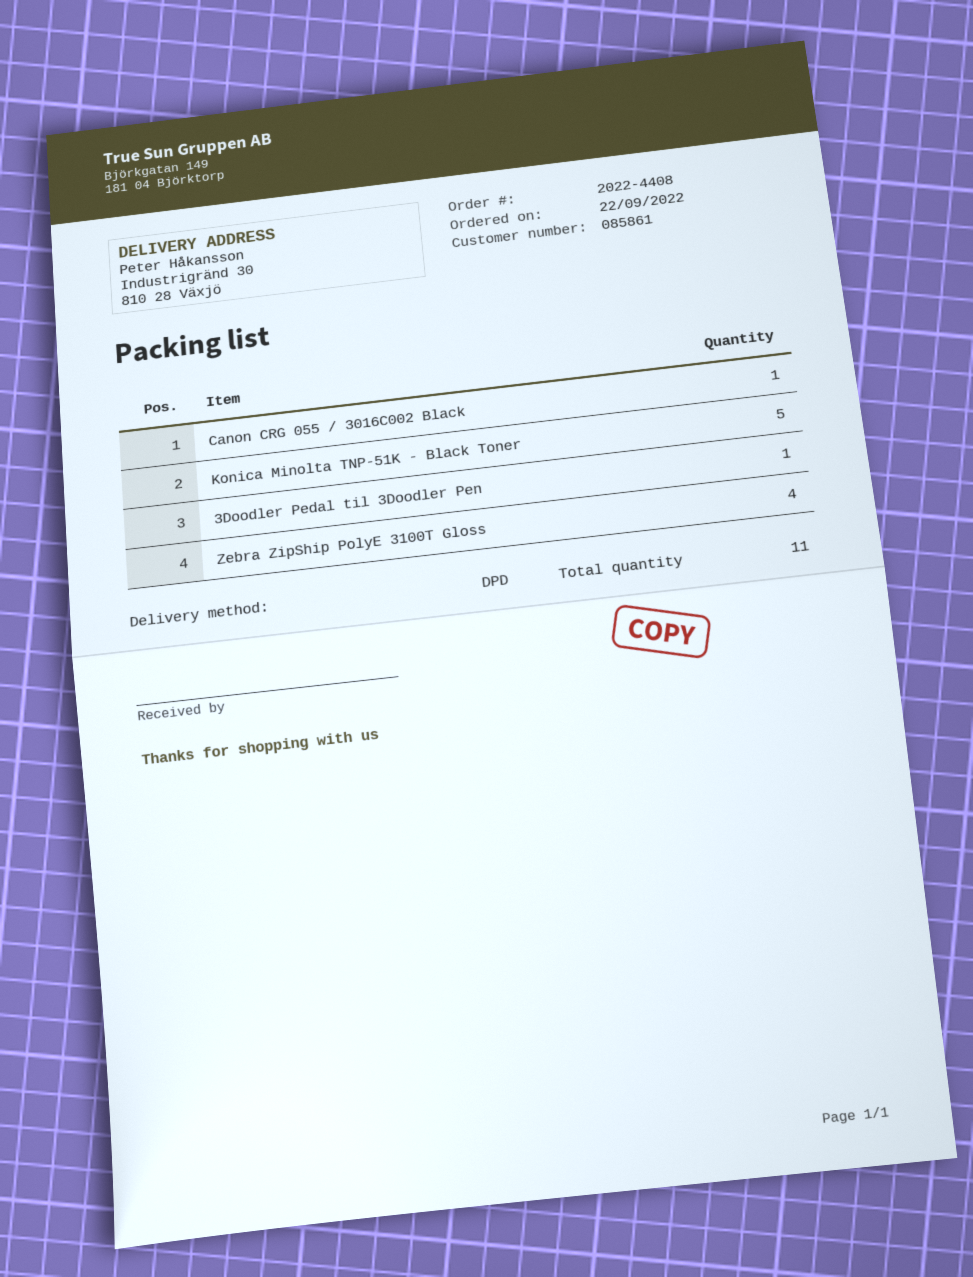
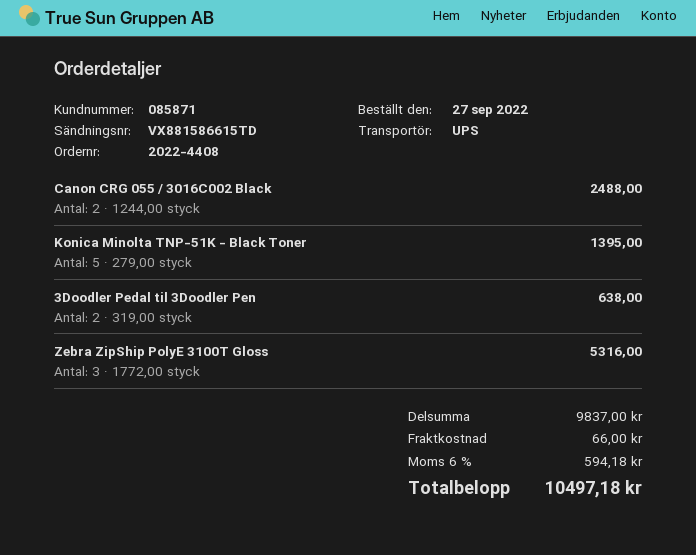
order date: 2022-09-22 -> 2022-09-27
customer number: 085861 -> 085871
shipping method: DPD -> UPS
Canon CRG 055 / 3016C002 Black: 1 -> 2
3Doodler Pedal til 3Doodler Pen: 1 -> 2
Zebra ZipShip PolyE 3100T Gloss: 4 -> 3

